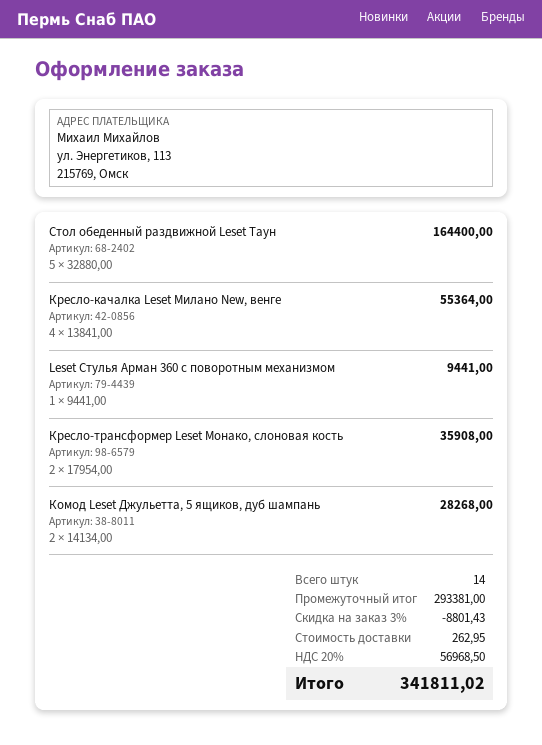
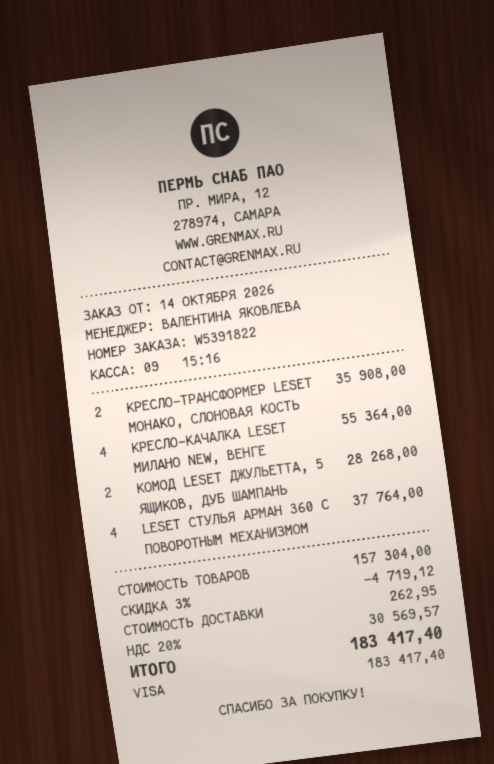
Стол обеденный раздвижной Leset Таун: 5 for 164400.00 -> none
Leset Стулья Арман 360 с поворотным механизмом: 1 for 9441.00 -> 4 for 37764.00
subtotal: 293381.00 -> 157304.00
discount: 3% = 8801.43 -> 3% = 4719.12
tax: 20% = 56968.50 -> 20% = 30569.57
total: 341811.02 -> 183417.40

